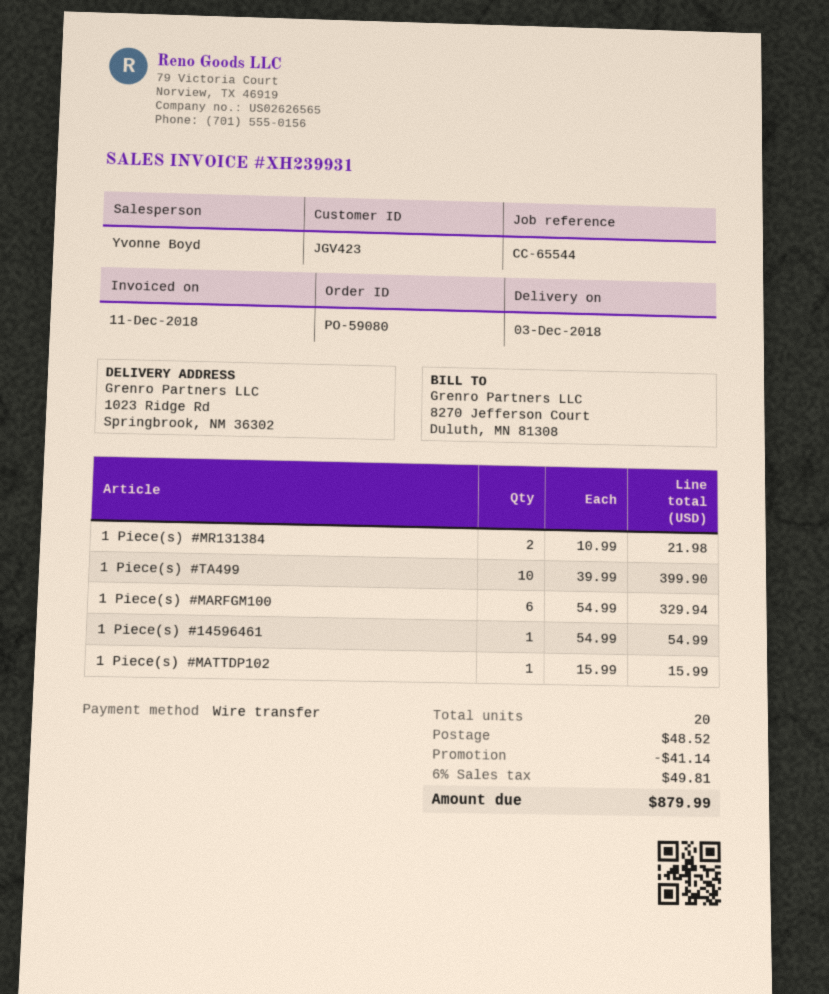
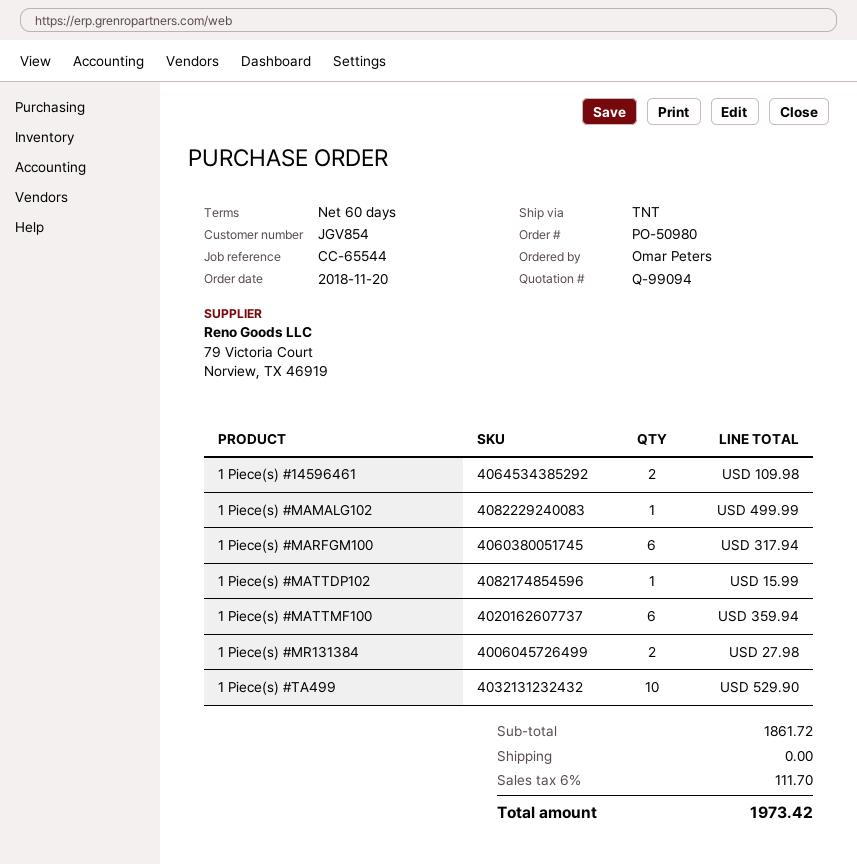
order number: PO-59080 -> PO-50980
customer number: JGV423 -> JGV854
1 Piece(s) #MR131384: 2 for 21.98 -> 2 for 27.98
1 Piece(s) #TA499: 10 for 399.90 -> 10 for 529.90
1 Piece(s) #MARFGM100: 6 for 329.94 -> 6 for 317.94
1 Piece(s) #14596461: 1 for 54.99 -> 2 for 109.98
1 Piece(s) #MAMALG102: none -> 1 for 499.99
1 Piece(s) #MATTMF100: none -> 6 for 359.94
discount: 41.14 -> none
shipping: 48.52 -> 0.00
tax: 6% = 49.81 -> 6% = 111.70
total: 879.99 -> 1973.42

